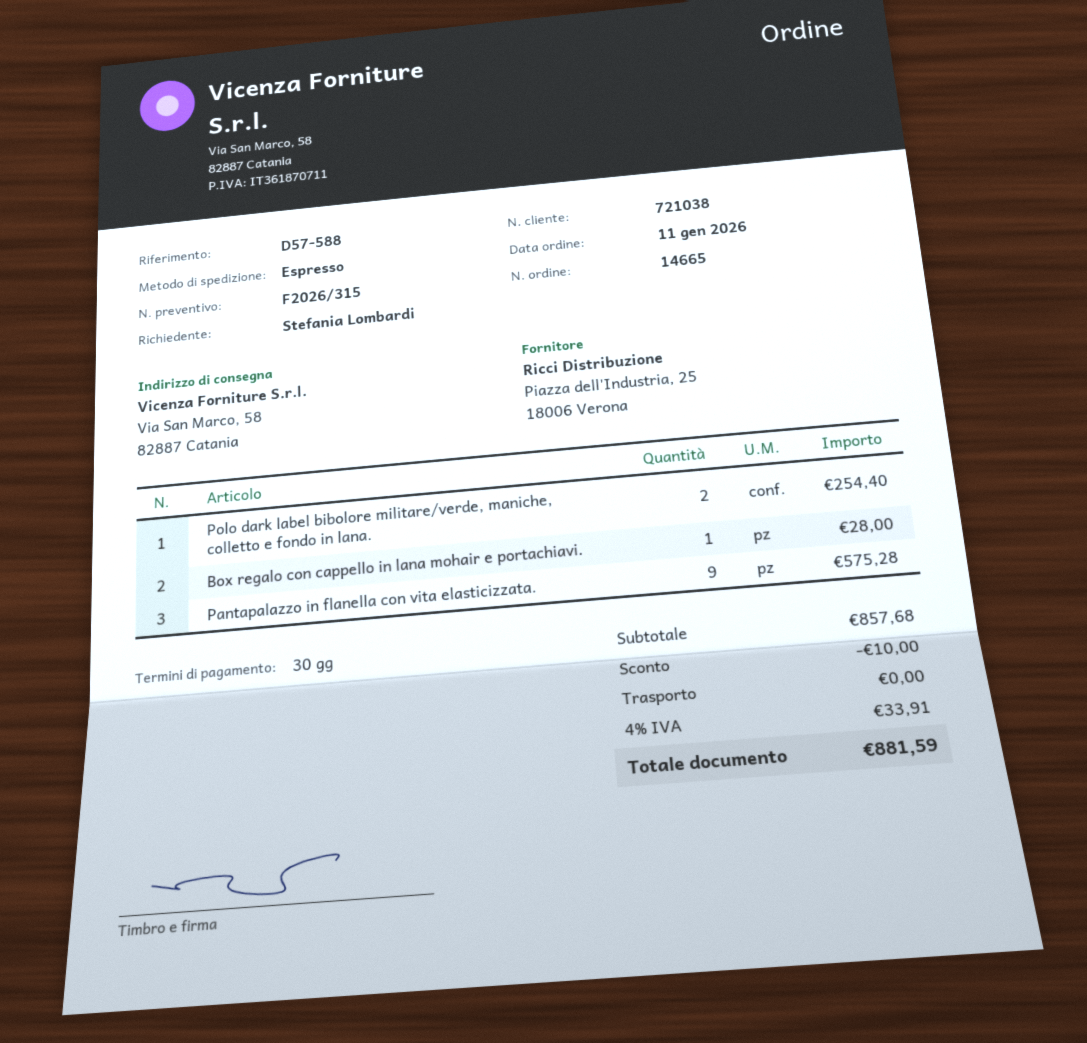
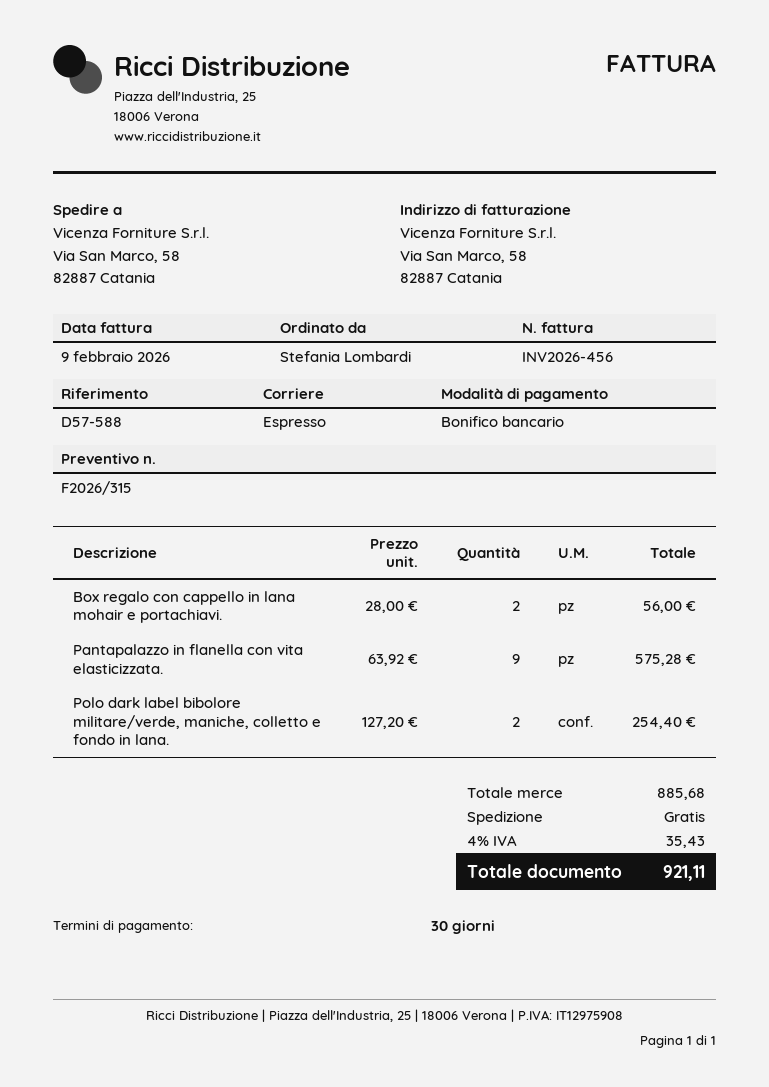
Box regalo con cappello in lana mohair e portachiavi.: 1 for 28.00 -> 2 for 56.00
subtotal: 857.68 -> 885.68
discount: 10.00 -> none
tax: 4% = 33.91 -> 4% = 35.43
total: 881.59 -> 921.11

